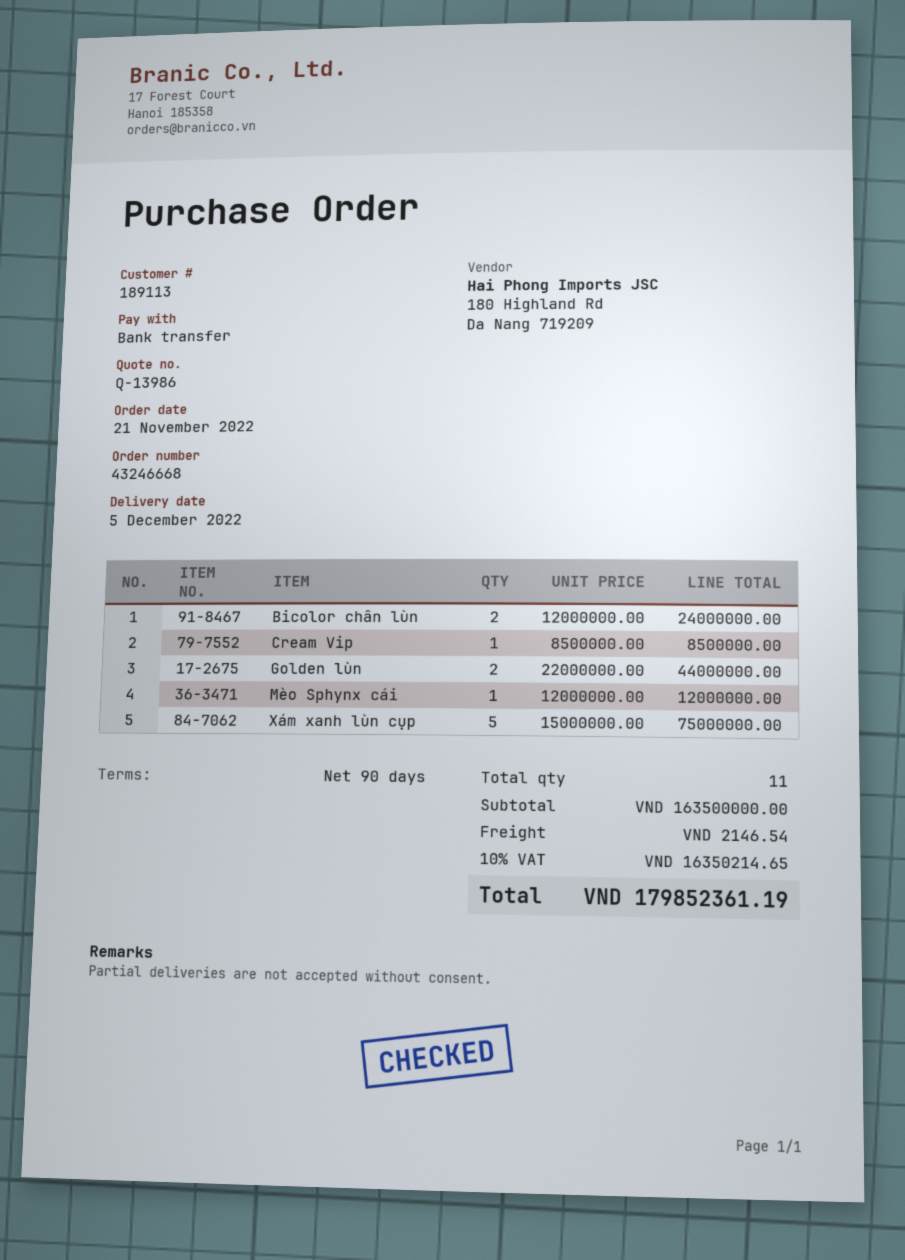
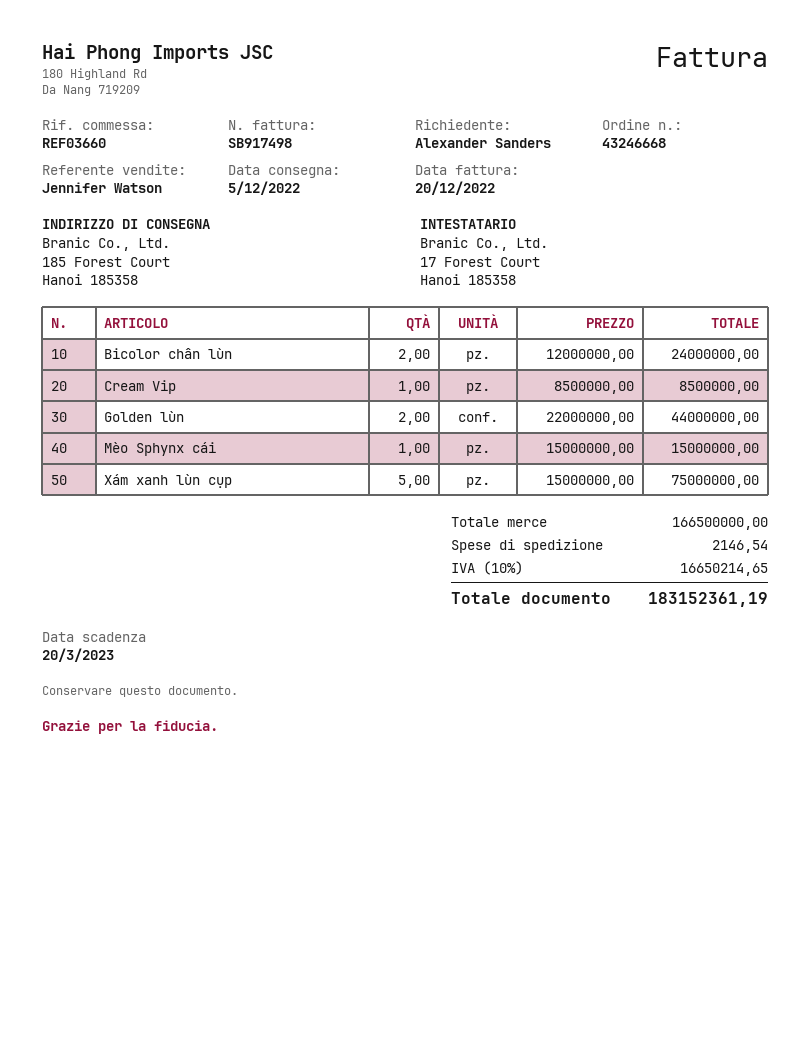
Mèo Sphynx cái: 1 x 12000000.00 = 12000000.00 -> 1 x 15000000.00 = 15000000.00
subtotal: 163500000.00 -> 166500000.00
tax: 10% = 16350214.65 -> 10% = 16650214.65
total: 179852361.19 -> 183152361.19

